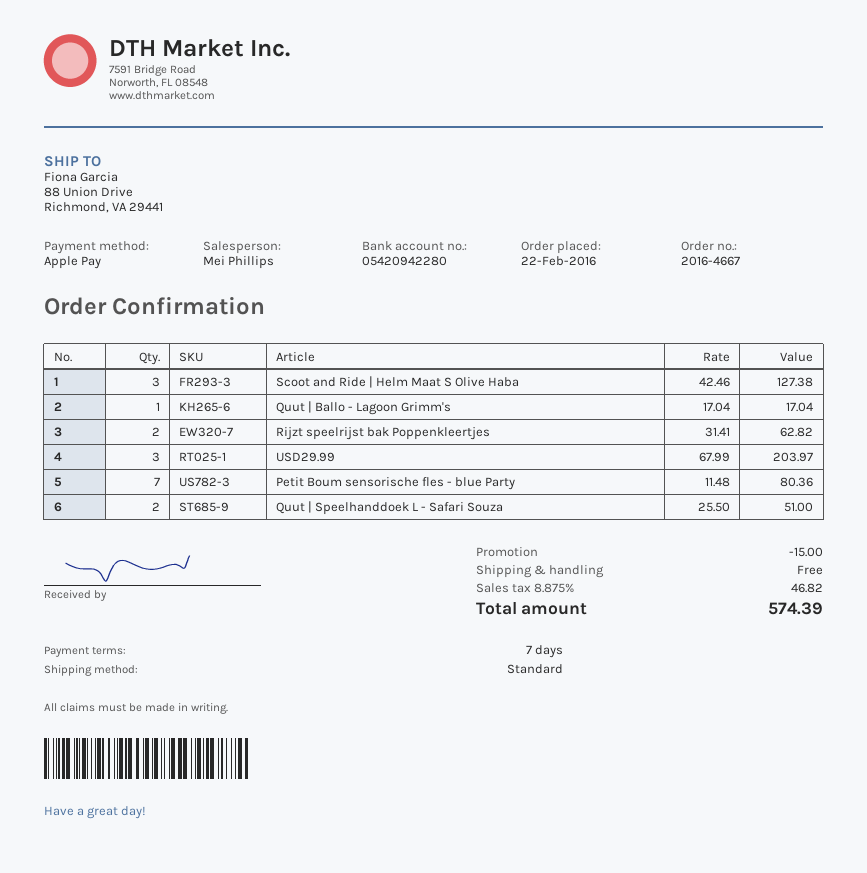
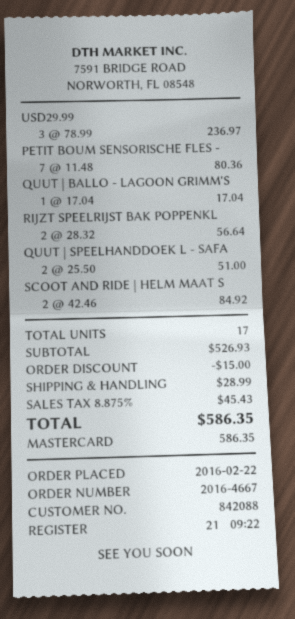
payment method: Apple Pay -> Mastercard
Scoot and Ride | Helm Maat S Olive Haba: 3 x 42.46 = 127.38 -> 2 x 42.46 = 84.92
Rijzt speelrijst bak Poppenkleertjes: 2 x 31.41 = 62.82 -> 2 x 28.32 = 56.64
USD29.99: 3 x 67.99 = 203.97 -> 3 x 78.99 = 236.97
shipping: 0.00 -> 28.99
tax: 8.875% = 46.82 -> 8.875% = 45.43
total: 574.39 -> 586.35

